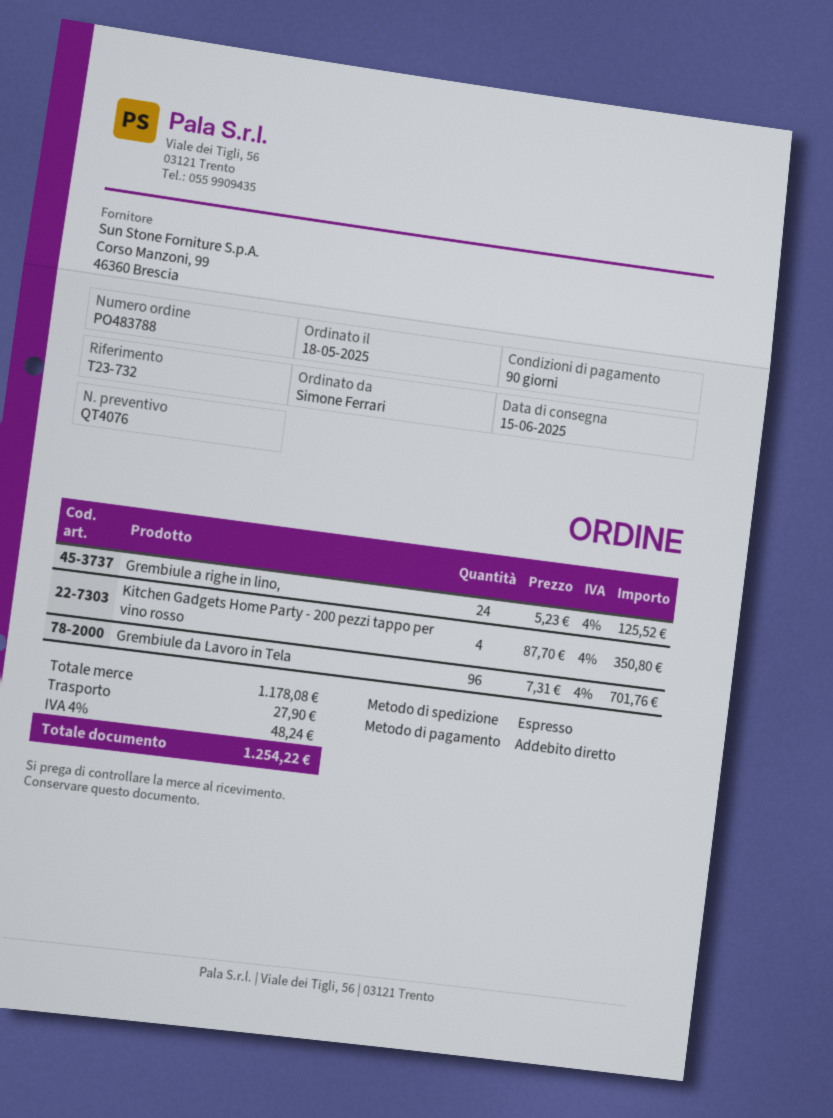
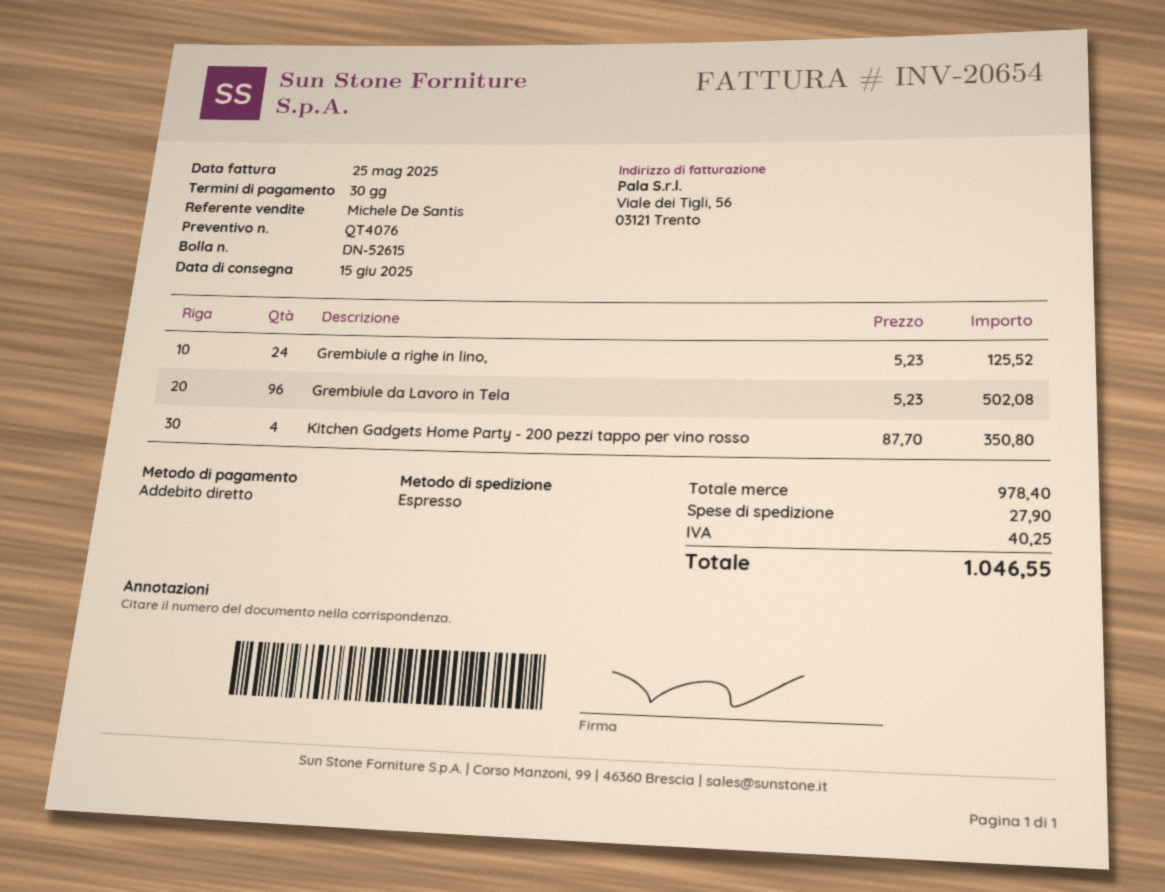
payment terms: 90 days -> 30 days
Grembiule da Lavoro in Tela: 96 x 7.31 = 701.76 -> 96 x 5.23 = 502.08
subtotal: 1178.08 -> 978.40
tax: 48.24 -> 40.25
total: 1254.22 -> 1046.55

